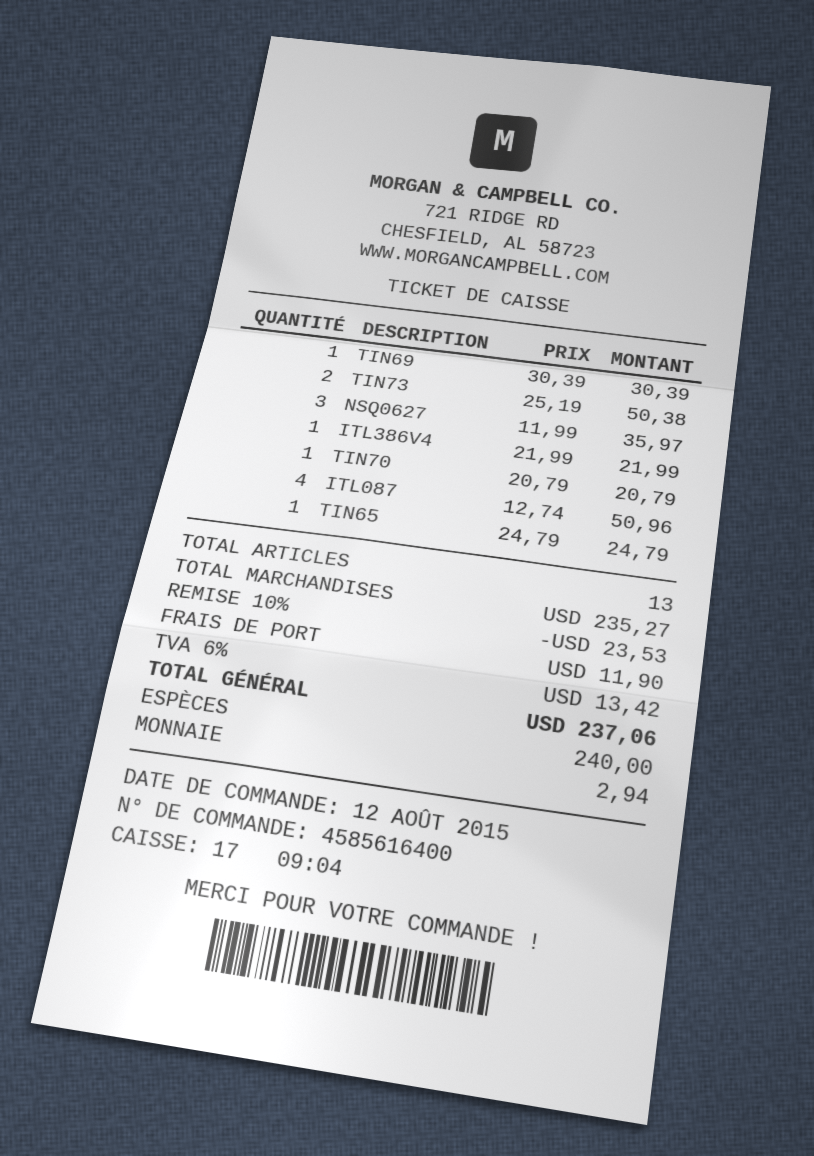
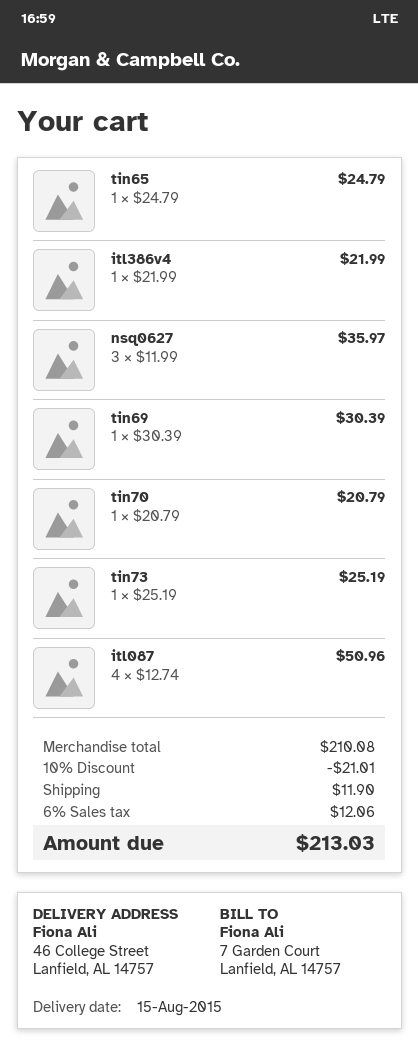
TIN73: 2 x 25.19 = 50.38 -> 1 x 25.19 = 25.19
subtotal: 235.27 -> 210.08
discount: 10% = 23.53 -> 10% = 21.01
tax: 6% = 13.42 -> 6% = 12.06
total: 237.06 -> 213.03

